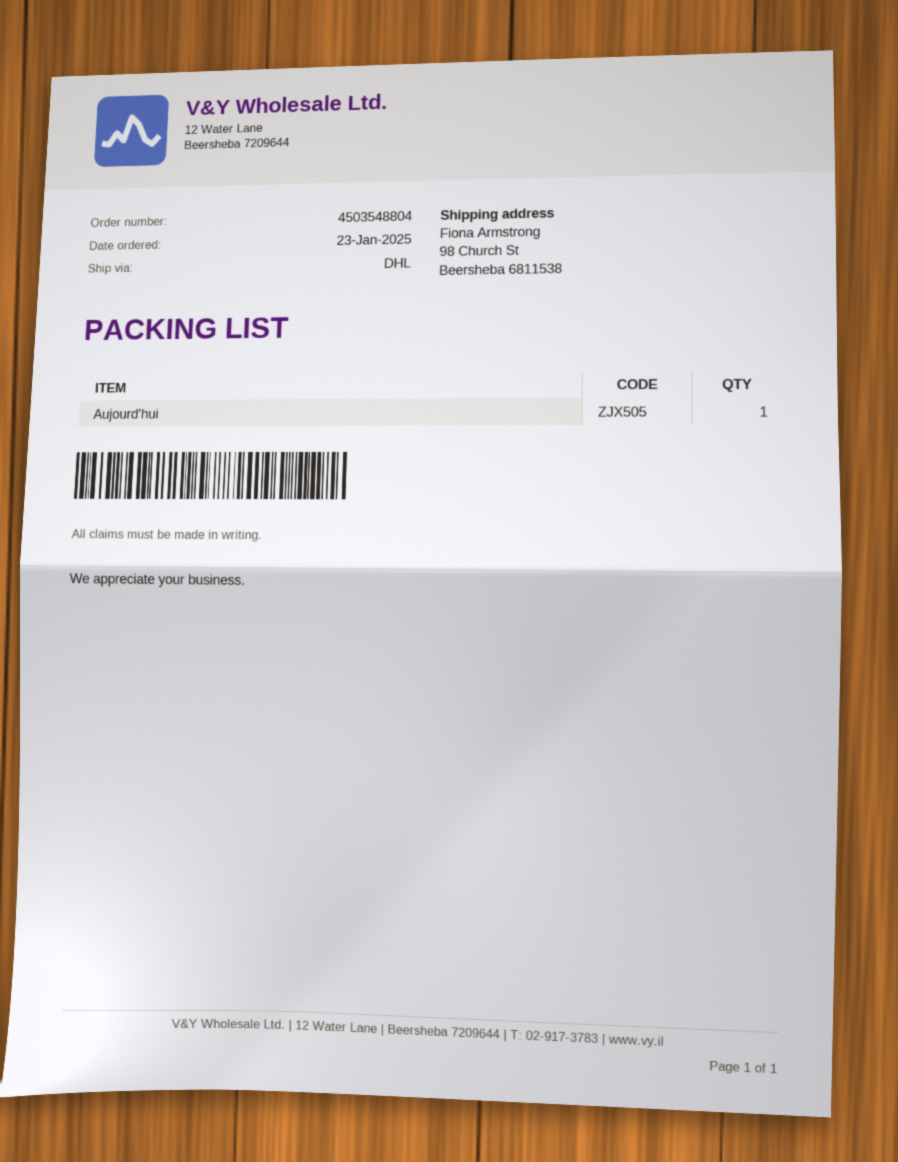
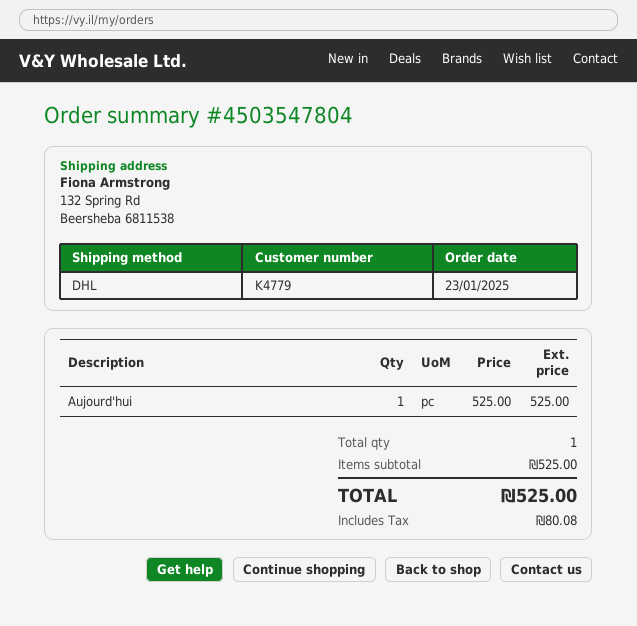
order number: 4503548804 -> 4503547804
ship to: 98 Church St, Beersheba 6811538 -> 132 Spring Rd, Beersheba 6811538

